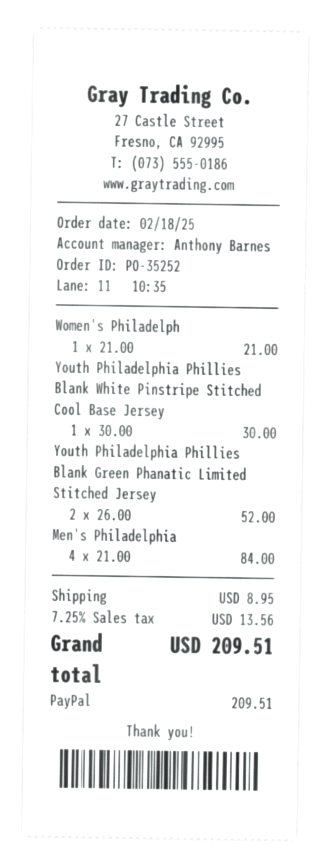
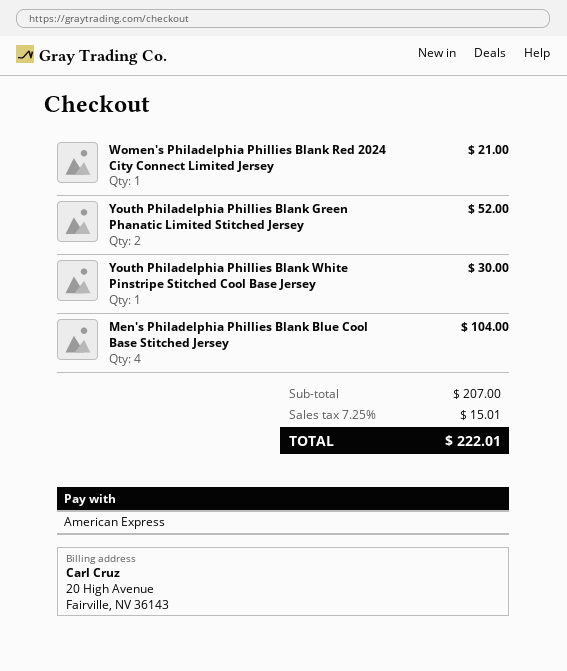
payment method: PayPal -> American Express
Men's Philadelphia: 4 for 84.00 -> 4 for 104.00
shipping: 8.95 -> none
tax: 7.25% = 13.56 -> 7.25% = 15.01
total: 209.51 -> 222.01

